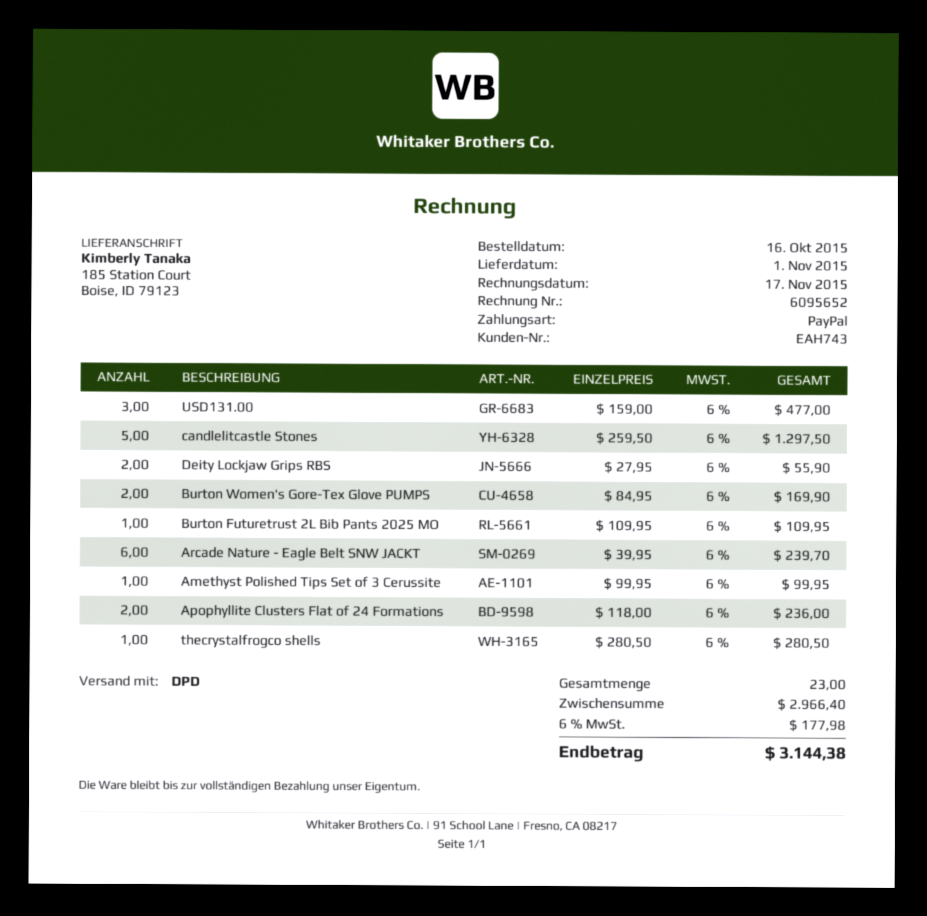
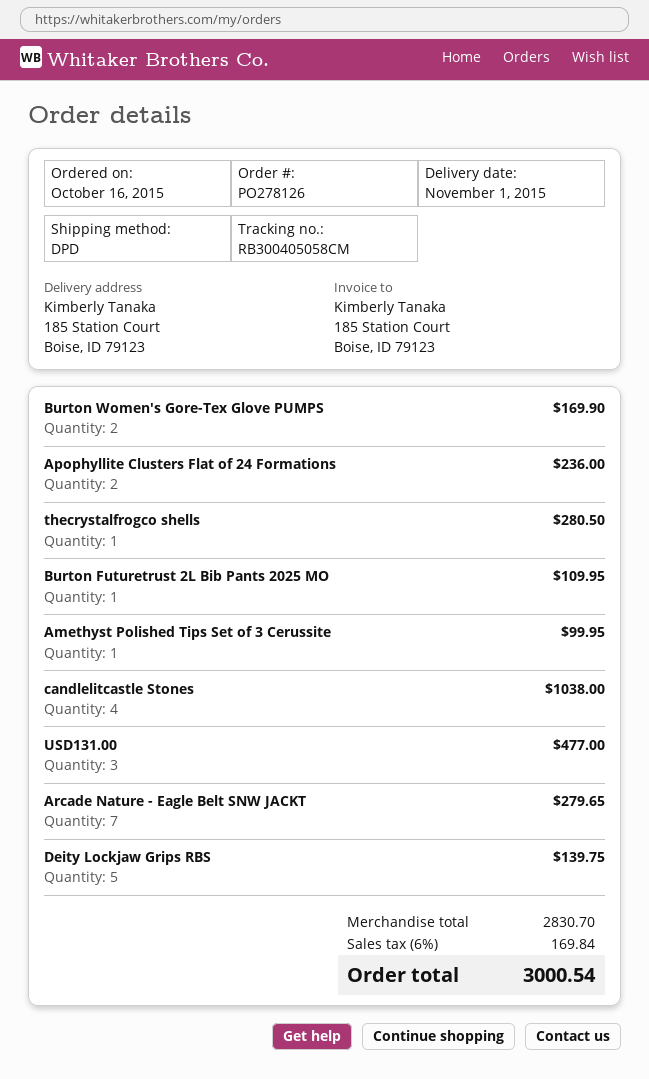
candlelitcastle Stones: 5 for 1297.50 -> 4 for 1038.00
Deity Lockjaw Grips RBS: 2 for 55.90 -> 5 for 139.75
Arcade Nature - Eagle Belt SNW JACKT: 6 for 239.70 -> 7 for 279.65
subtotal: 2966.40 -> 2830.70
tax: 6% = 177.98 -> 6% = 169.84
total: 3144.38 -> 3000.54

